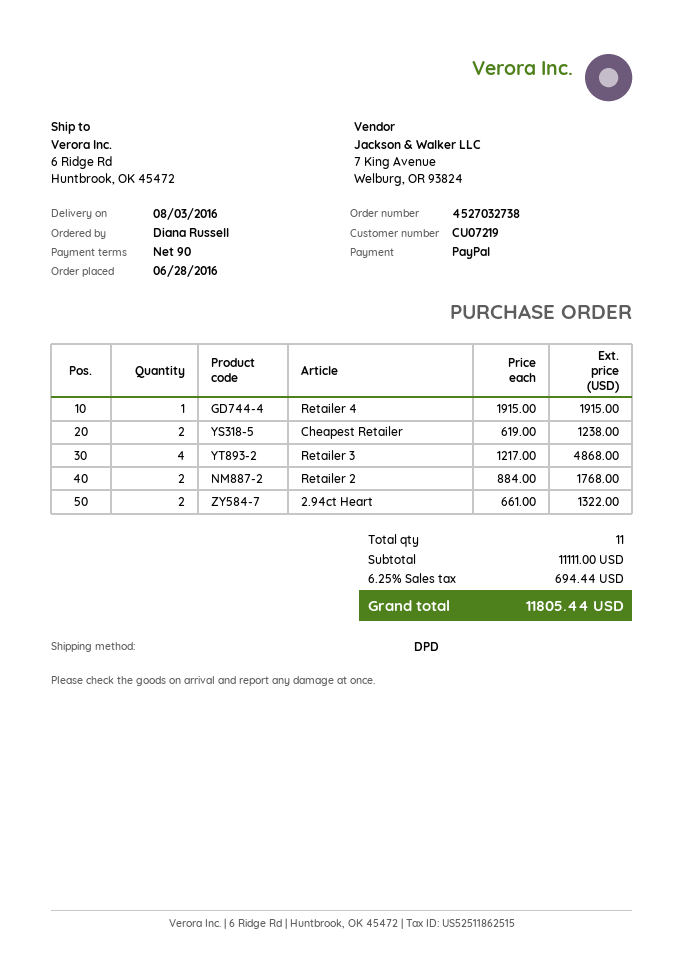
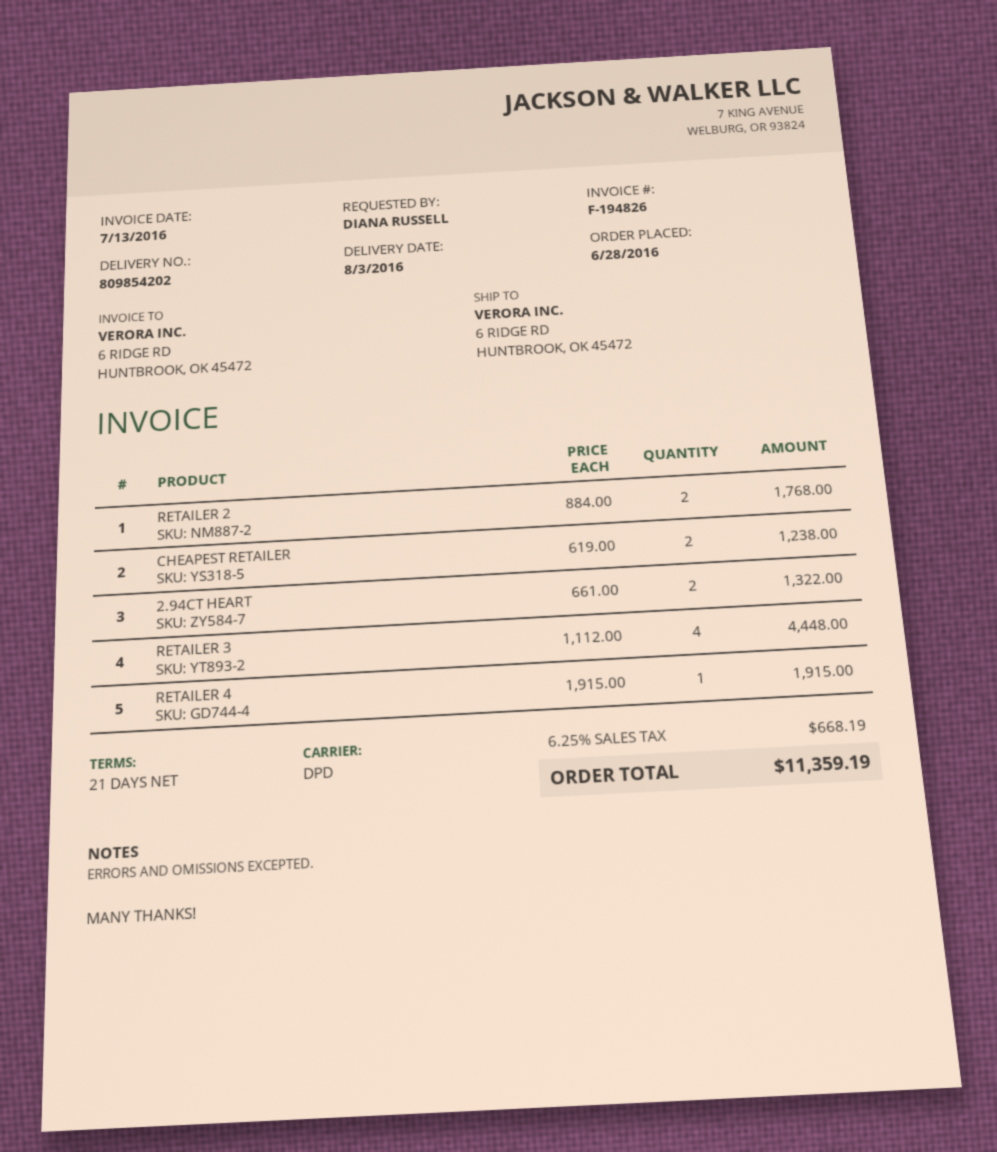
payment terms: 90 days -> 21 days
Retailer 3: 4 x 1217.00 = 4868.00 -> 4 x 1112.00 = 4448.00
tax: 6.25% = 694.44 -> 6.25% = 668.19
total: 11805.44 -> 11359.19

